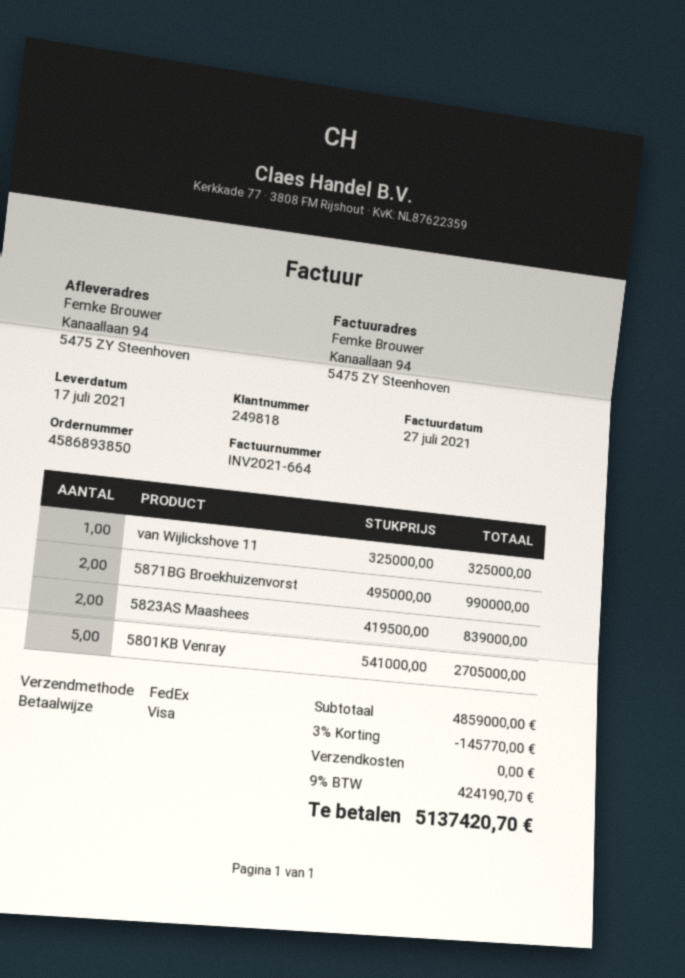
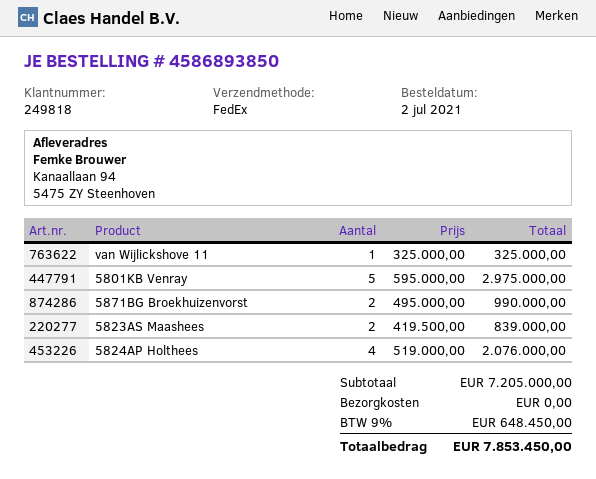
5801KB Venray: 5 x 541000.00 = 2705000.00 -> 5 x 595000.00 = 2975000.00
5824AP Holthees: none -> 4 x 519000.00 = 2076000.00
subtotal: 4859000.00 -> 7205000.00
discount: 3% = 145770.00 -> none
tax: 9% = 424190.70 -> 9% = 648450.00
total: 5137420.70 -> 7853450.00

